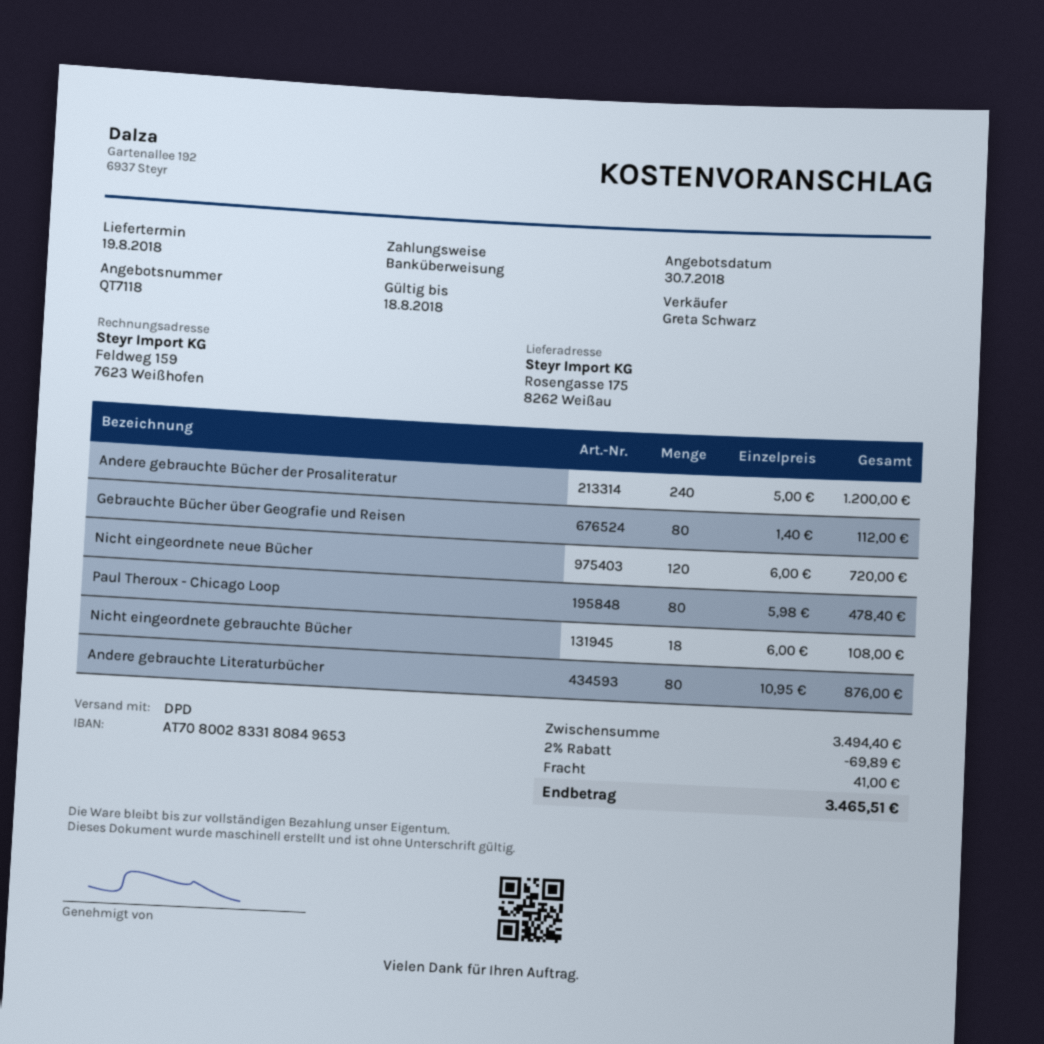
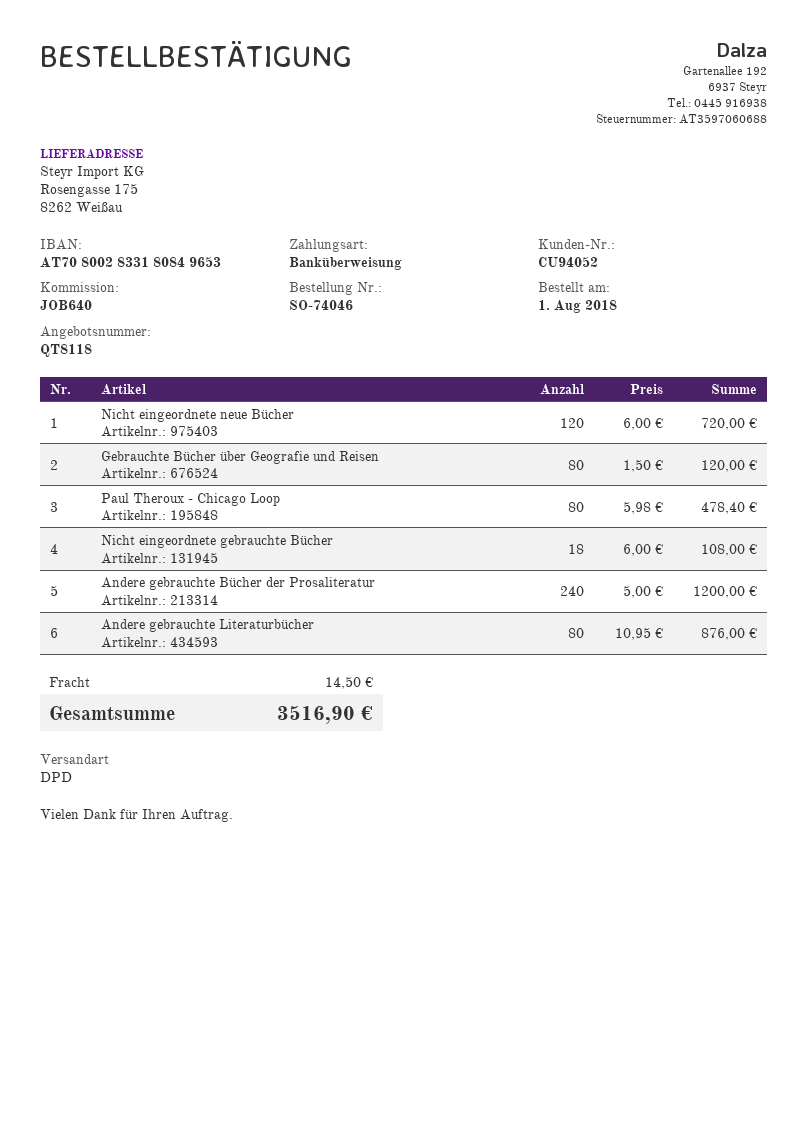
quote number: QT7118 -> QT8118
Gebrauchte Bücher über Geografie und Reisen: 80 x 1.40 = 112.00 -> 80 x 1.50 = 120.00
discount: 2% = 69.89 -> none
shipping: 41.00 -> 14.50
total: 3465.51 -> 3516.90

